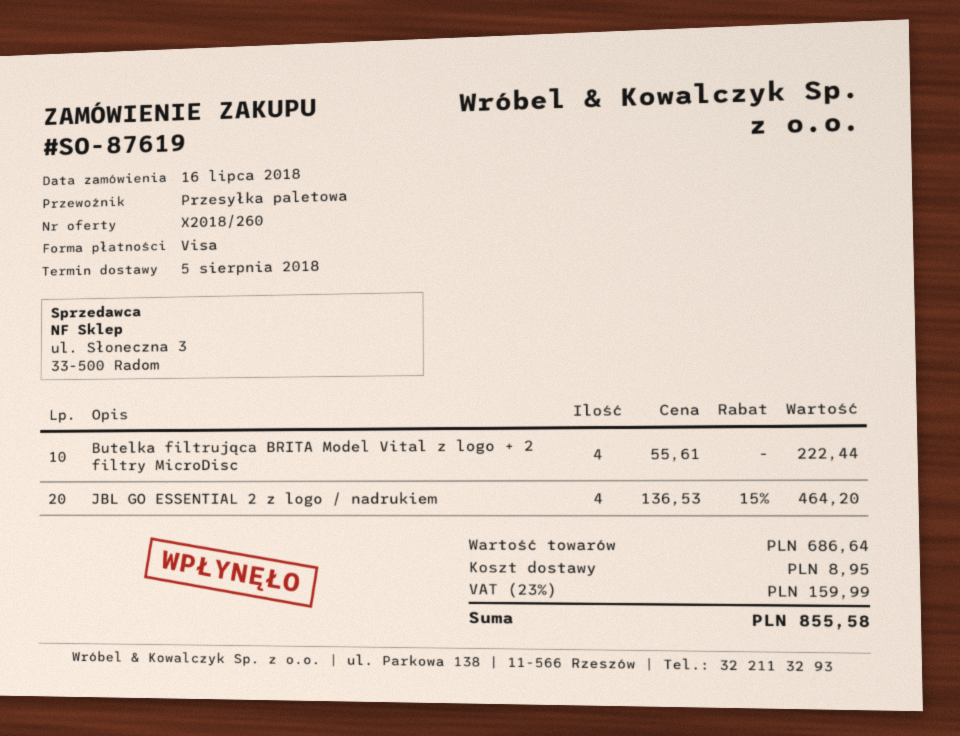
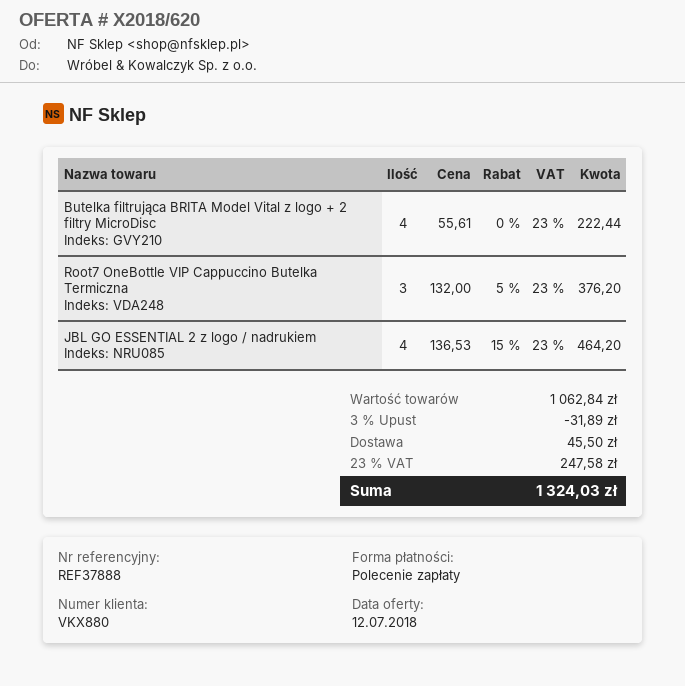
quote number: X2018/260 -> X2018/620
payment method: Visa -> direct debit
Root7 OneBottle VIP Cappuccino Butelka Termiczna: none -> 3 x 132.00 - 5% = 376.20
subtotal: 686.64 -> 1062.84
discount: none -> 3% = 31.89
shipping: 8.95 -> 45.50
tax: 23% = 159.99 -> 23% = 247.58
total: 855.58 -> 1324.03

